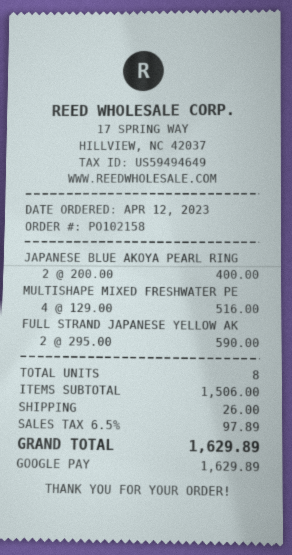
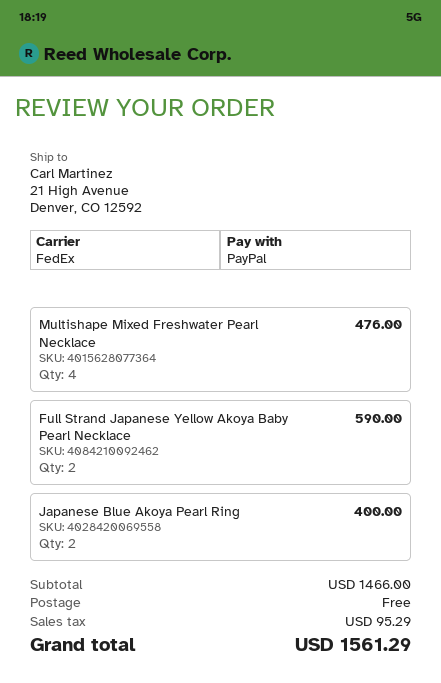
payment method: Google Pay -> PayPal
MULTISHAPE MIXED FRESHWATER PE: 4 for 516.00 -> 4 for 476.00
subtotal: 1506.00 -> 1466.00
shipping: 26.00 -> 0.00
tax: 97.89 -> 95.29
total: 1629.89 -> 1561.29

